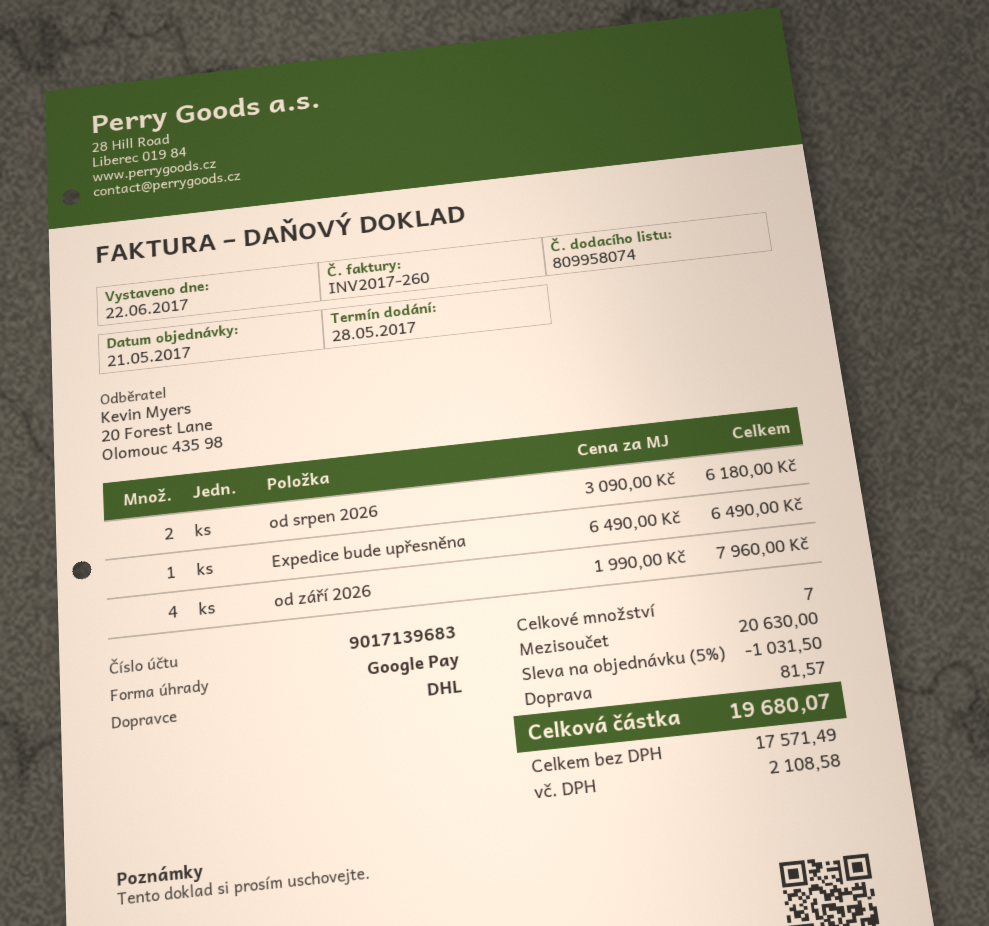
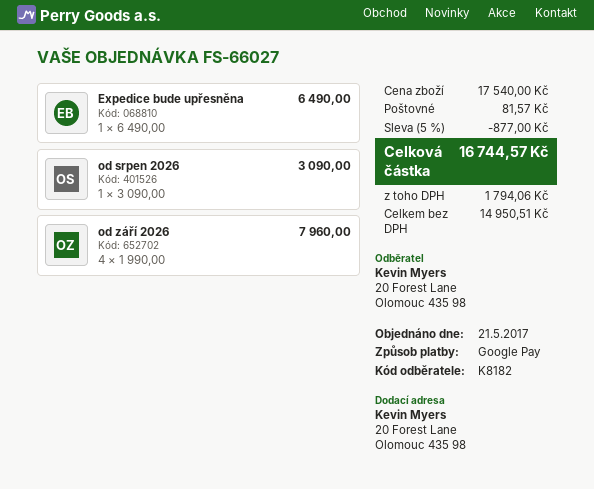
od srpen 2026: 2 x 3090.00 = 6180.00 -> 1 x 3090.00 = 3090.00
subtotal: 20630.00 -> 17540.00
discount: 5% = 1031.50 -> 5% = 877.00
net: 17571.49 -> 14950.51
tax: 2108.58 -> 1794.06
total: 19680.07 -> 16744.57

